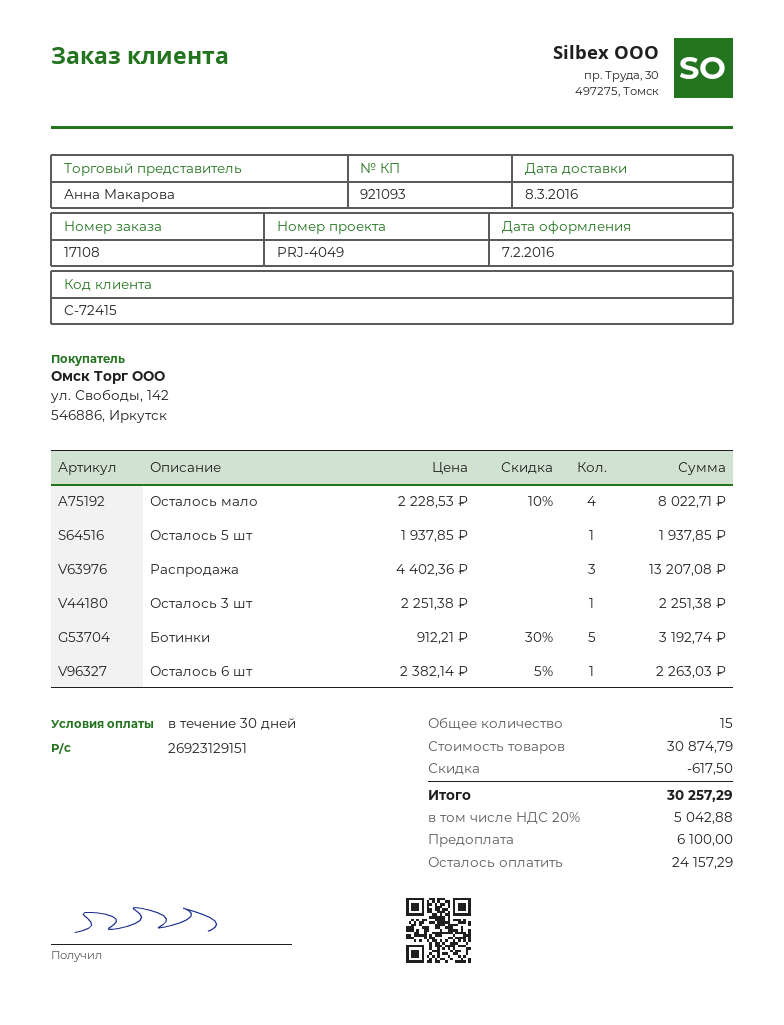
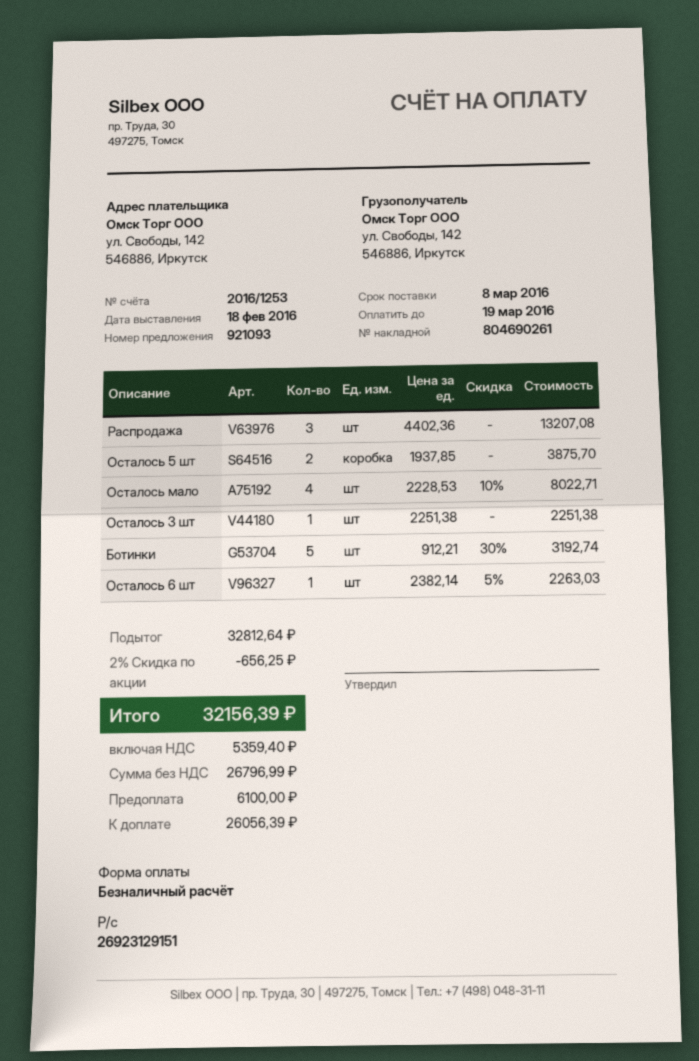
Осталось 5 шт: 1 x 1937.85 = 1937.85 -> 2 x 1937.85 = 3875.70
subtotal: 30874.79 -> 32812.64
discount: 617.50 -> 656.25
tax: 5042.88 -> 5359.40
total: 30257.29 -> 32156.39
balance: 24157.29 -> 26056.39

